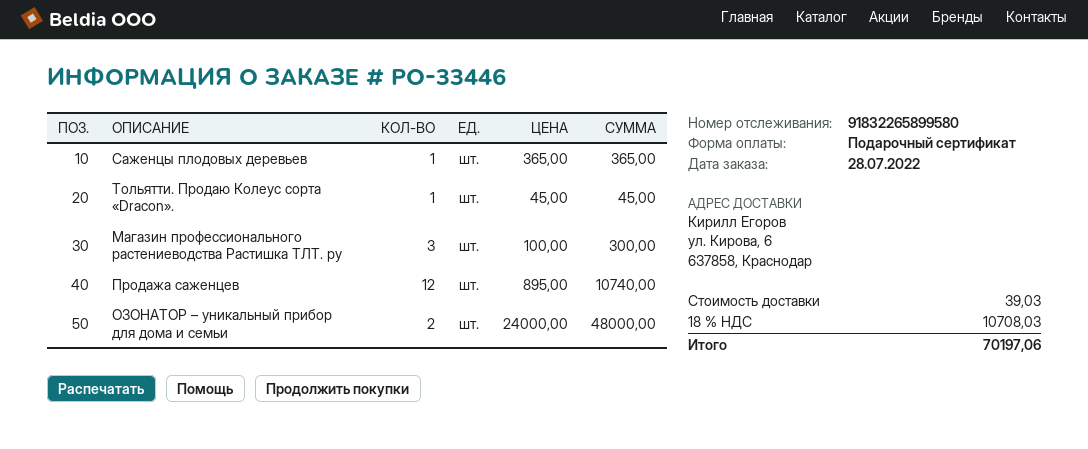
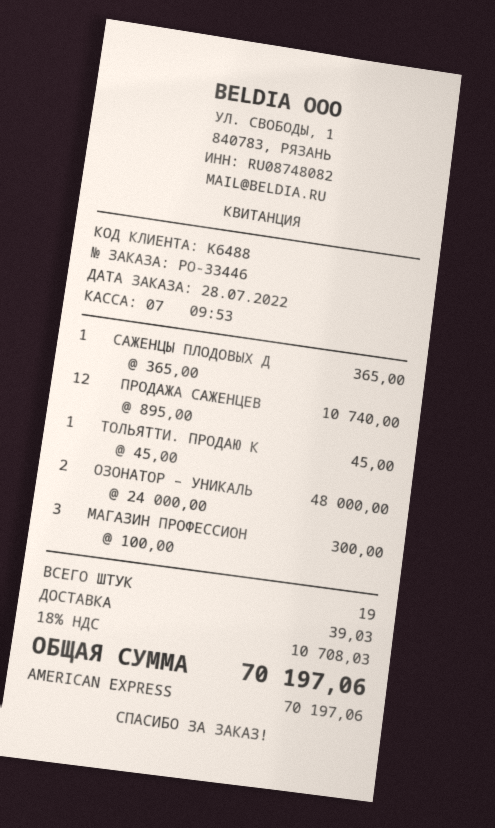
payment method: gift card -> American Express

